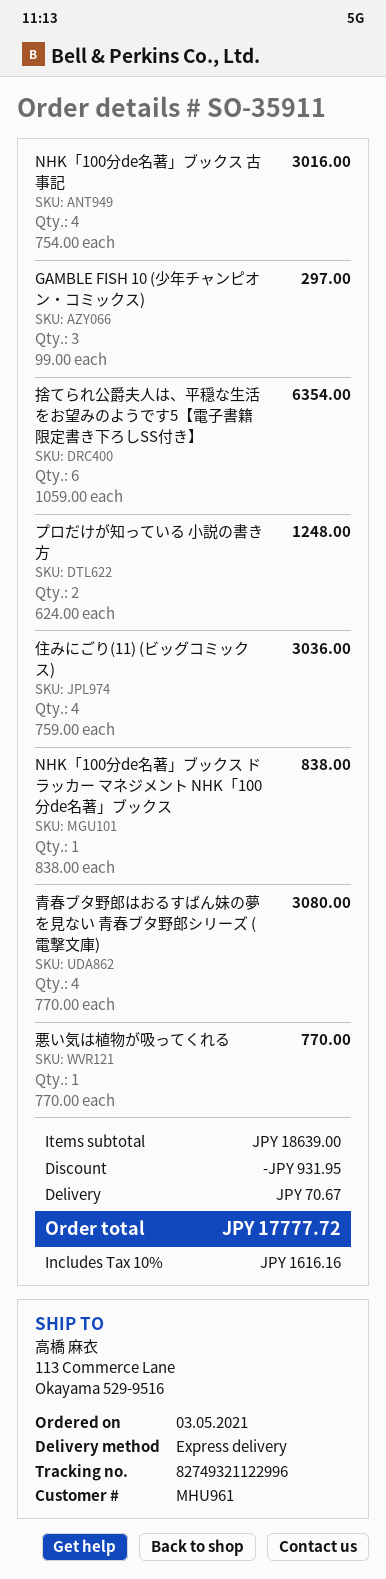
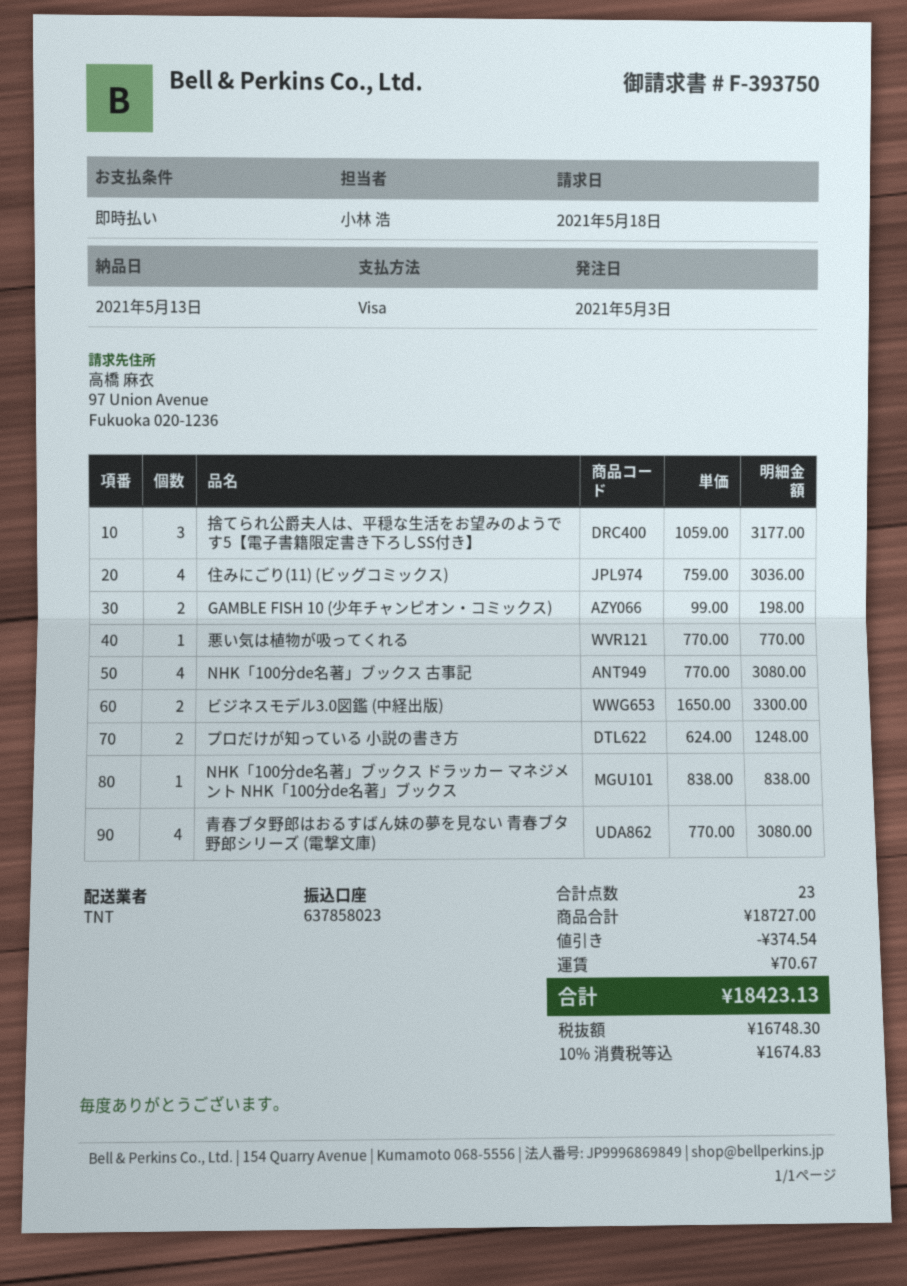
shipping method: express -> TNT
NHK「100分de名著」ブックス 古事記: 4 x 754.00 = 3016.00 -> 4 x 770.00 = 3080.00
GAMBLE FISH 10 (少年チャンピオン・コミックス): 3 x 99.00 = 297.00 -> 2 x 99.00 = 198.00
捨てられ公爵夫人は、平穏な生活をお望みのようです5【電子書籍限定書き下ろしSS付き】: 6 x 1059.00 = 6354.00 -> 3 x 1059.00 = 3177.00
ビジネスモデル3.0図鑑 (中経出版): none -> 2 x 1650.00 = 3300.00
subtotal: 18639.00 -> 18727.00
discount: 931.95 -> 374.54
tax: 10% = 1616.16 -> 10% = 1674.83
total: 17777.72 -> 18423.13

